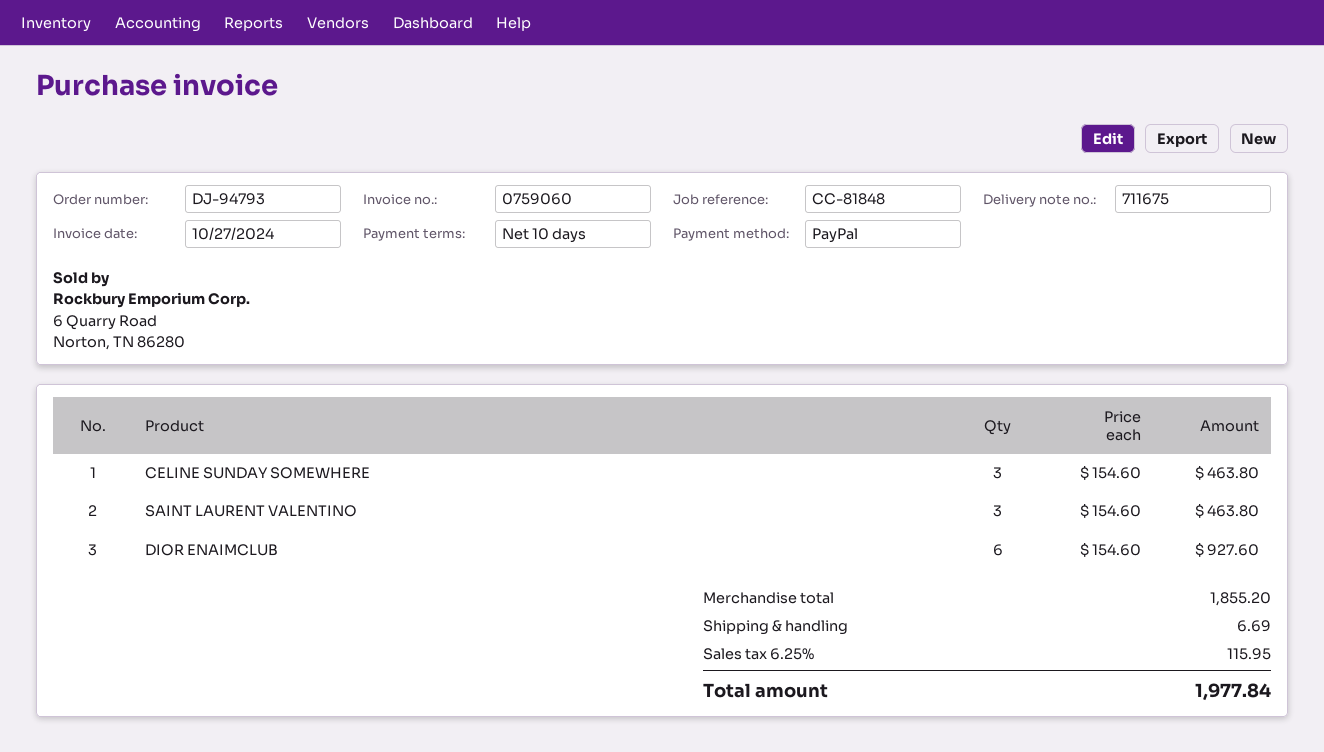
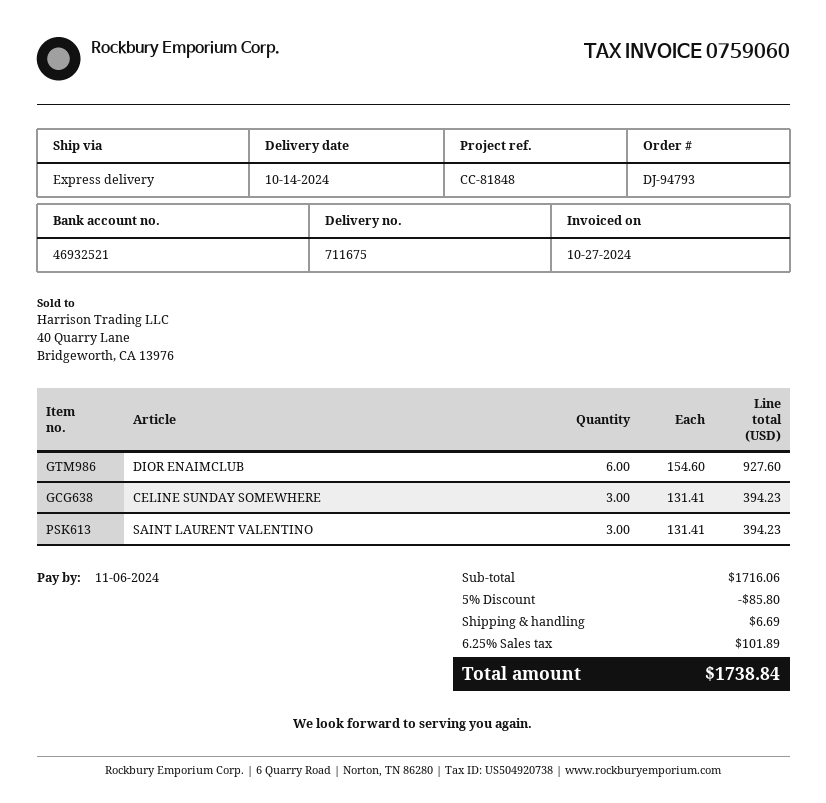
CELINE SUNDAY SOMEWHERE: 3 x 154.60 = 463.80 -> 3 x 131.41 = 394.23
SAINT LAURENT VALENTINO: 3 x 154.60 = 463.80 -> 3 x 131.41 = 394.23
subtotal: 1855.20 -> 1716.06
discount: none -> 5% = 85.80
tax: 6.25% = 115.95 -> 6.25% = 101.89
total: 1977.84 -> 1738.84

